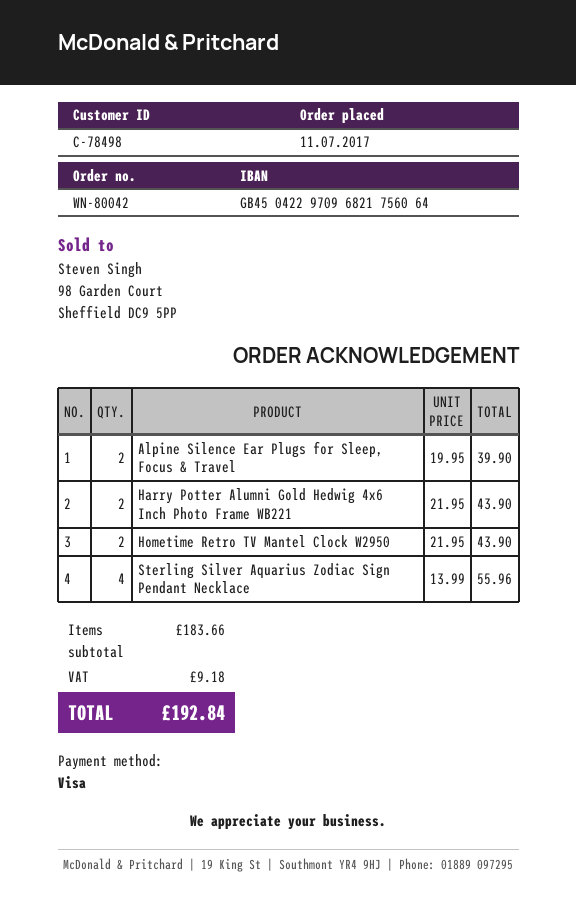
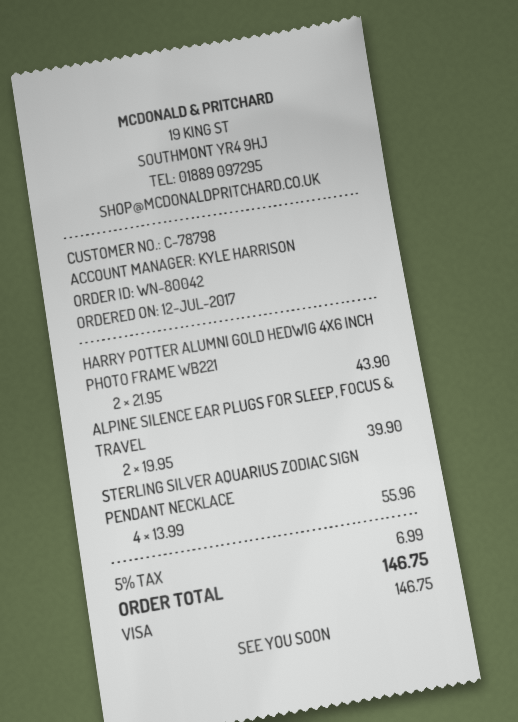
order date: 2017-07-11 -> 2017-07-12
customer number: C-78498 -> C-78798
Hometime Retro TV Mantel Clock W2950: 2 x 21.95 = 43.90 -> none
tax: 9.18 -> 6.99
total: 192.84 -> 146.75

